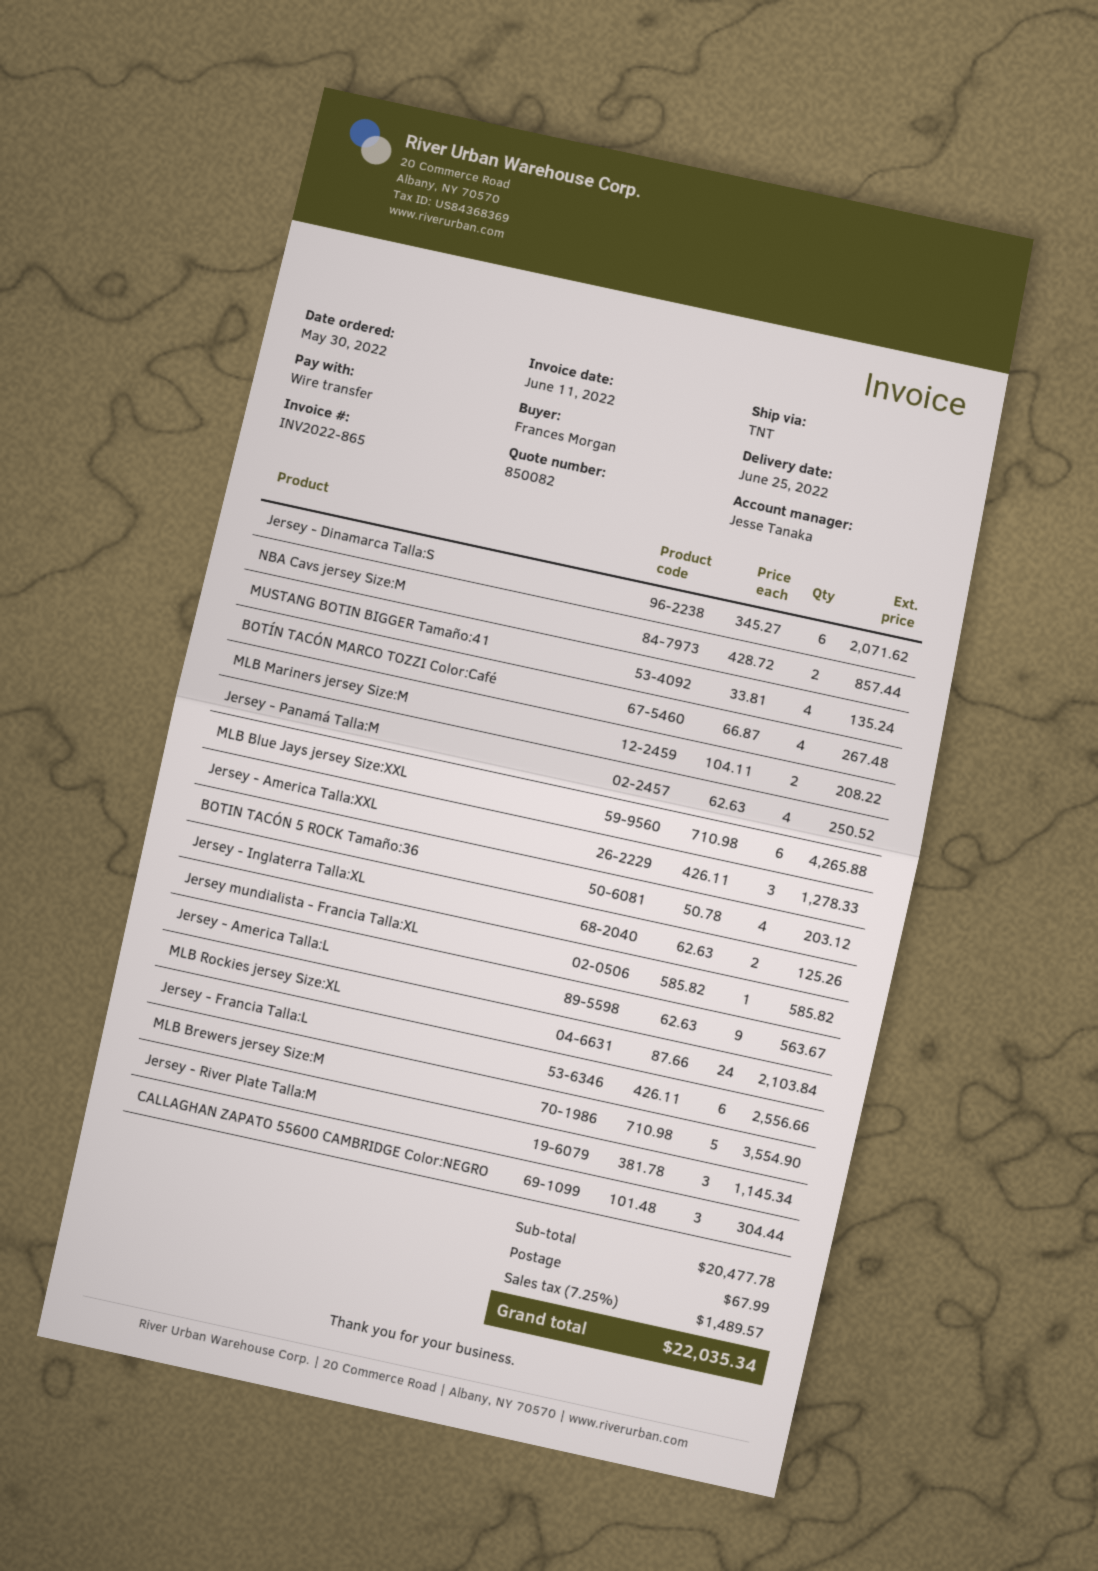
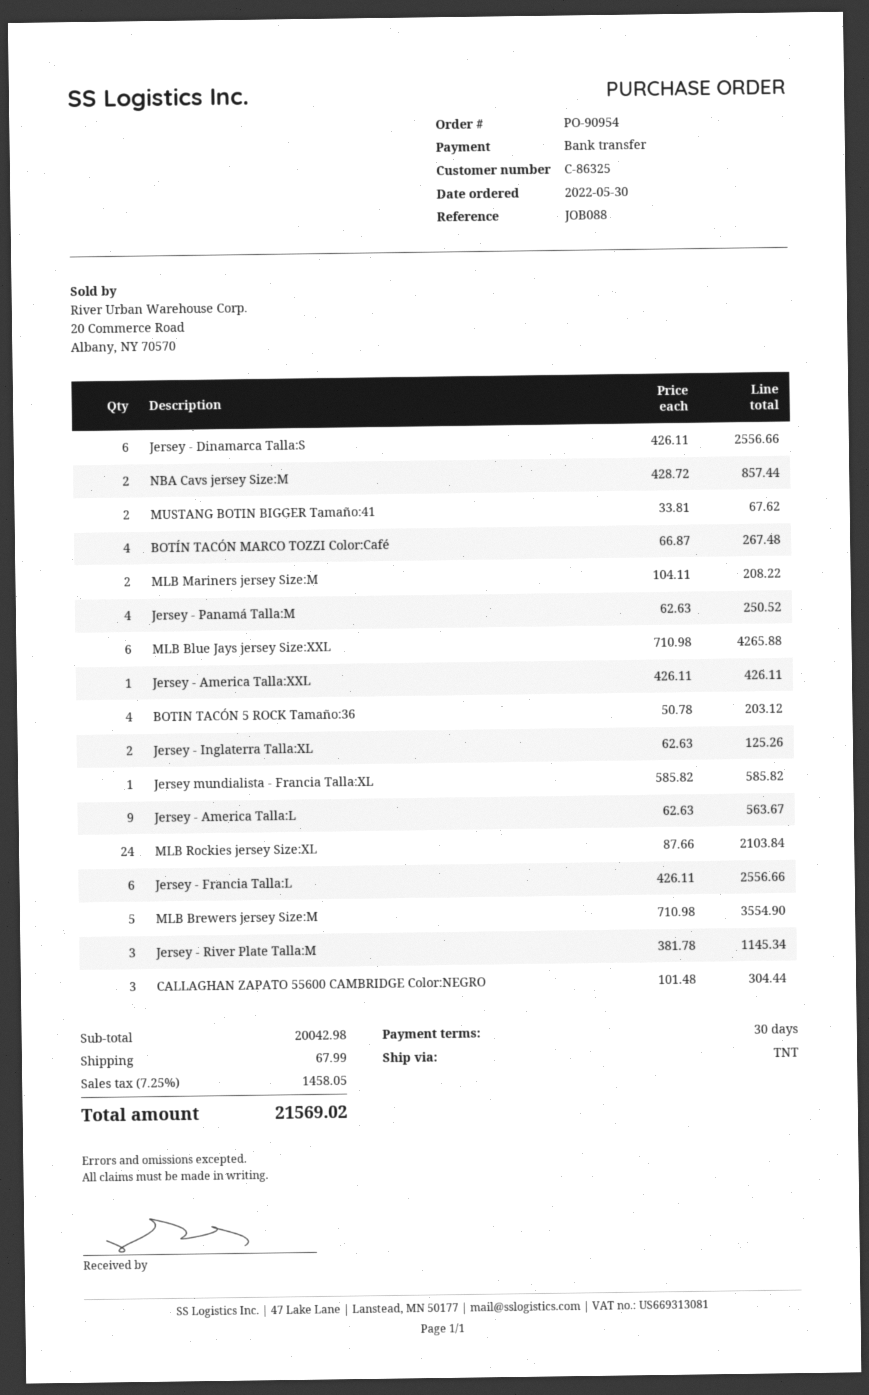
Jersey - Dinamarca Talla:S: 6 x 345.27 = 2071.62 -> 6 x 426.11 = 2556.66
MUSTANG BOTIN BIGGER Tamaño:41: 4 x 33.81 = 135.24 -> 2 x 33.81 = 67.62
Jersey - America Talla:XXL: 3 x 426.11 = 1278.33 -> 1 x 426.11 = 426.11
subtotal: 20477.78 -> 20042.98
tax: 7.25% = 1489.57 -> 7.25% = 1458.05
total: 22035.34 -> 21569.02

